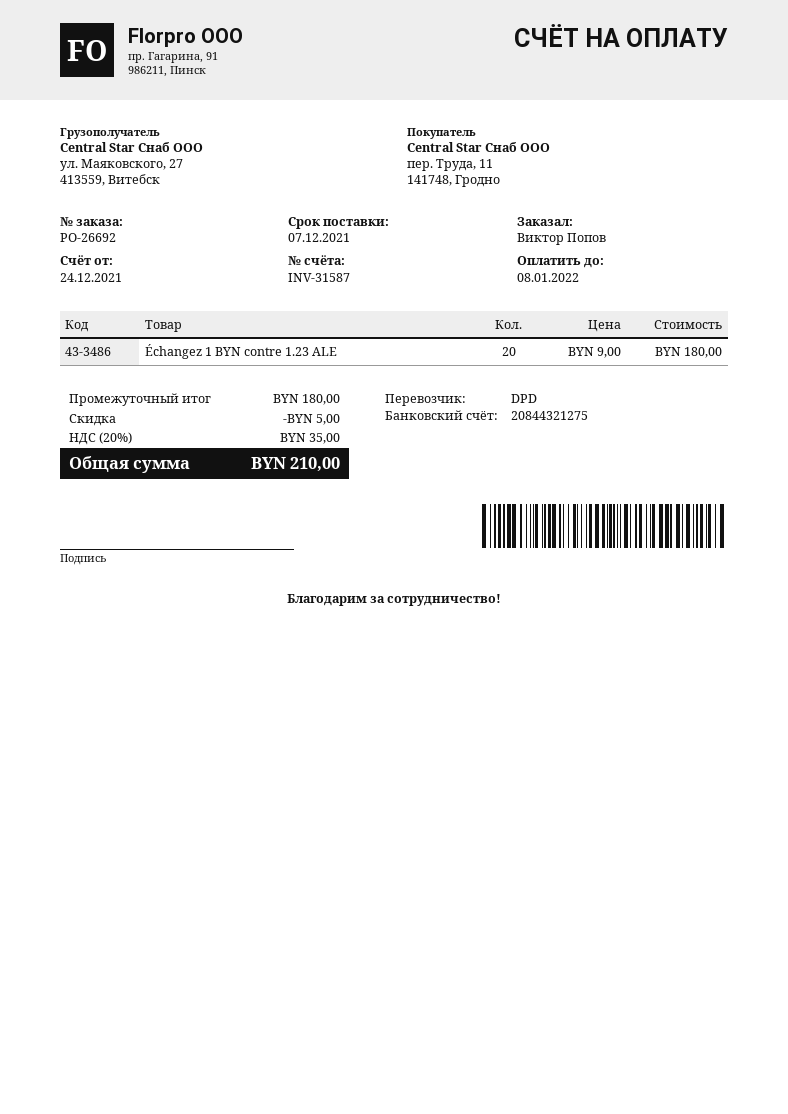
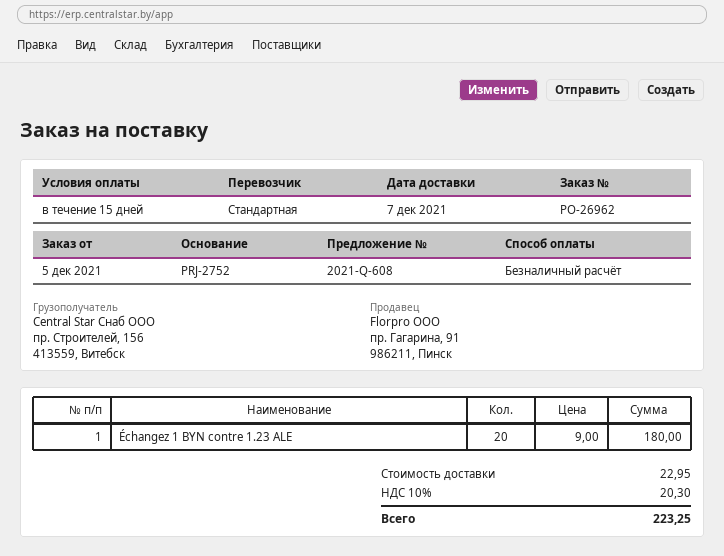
order number: PO-26692 -> PO-26962
shipping method: DPD -> standard
ship to: ул. Маяковского, 27, 413559, Витебск -> пр. Строителей, 156, 413559, Витебск
discount: 5.00 -> none
shipping: none -> 22.95
tax: 20% = 35.00 -> 10% = 20.30
total: 210.00 -> 223.25

